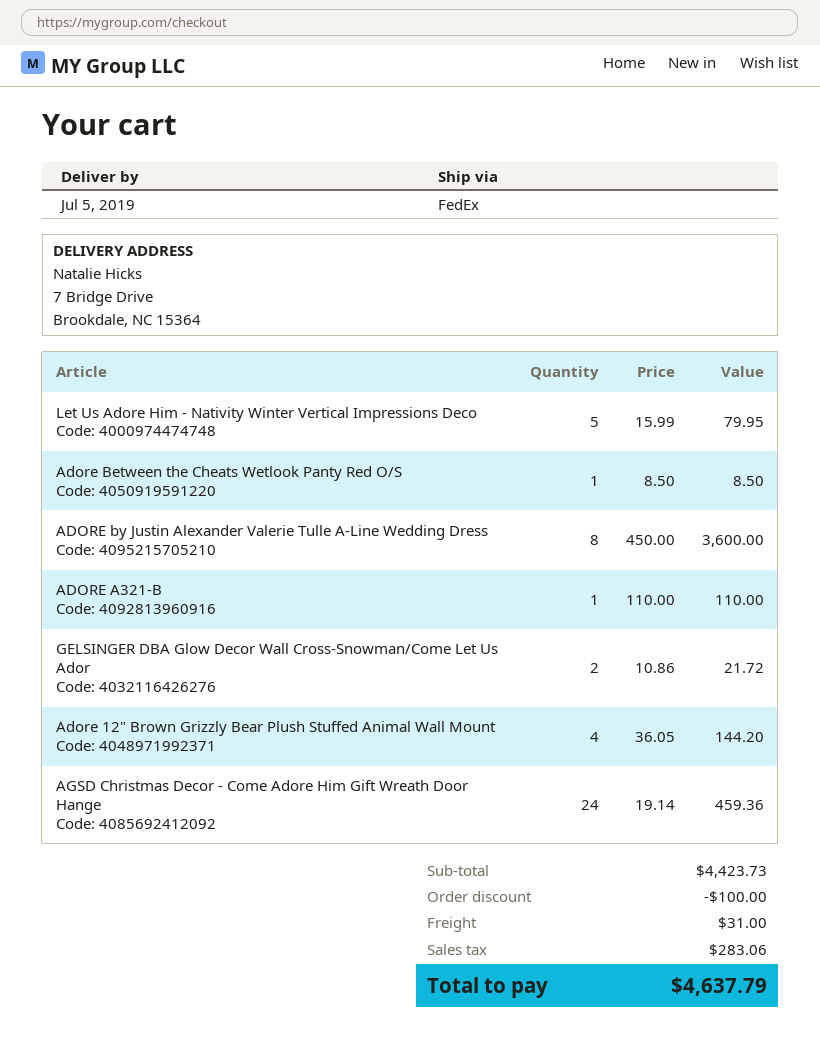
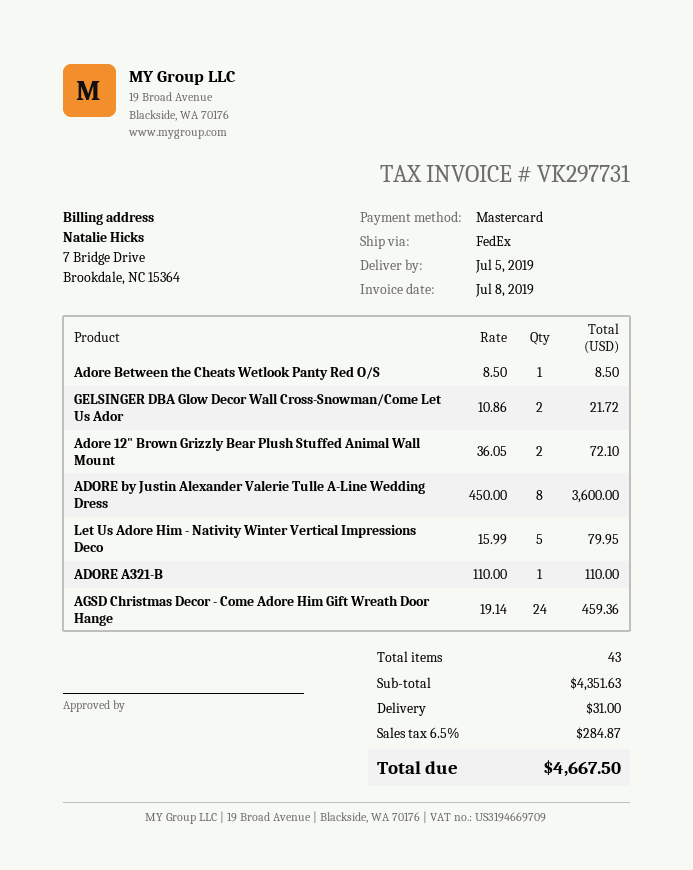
Adore 12" Brown Grizzly Bear Plush Stuffed Animal Wall Mount: 4 x 36.05 = 144.20 -> 2 x 36.05 = 72.10
subtotal: 4423.73 -> 4351.63
discount: 100.00 -> none
tax: 283.06 -> 284.87
total: 4637.79 -> 4667.50

